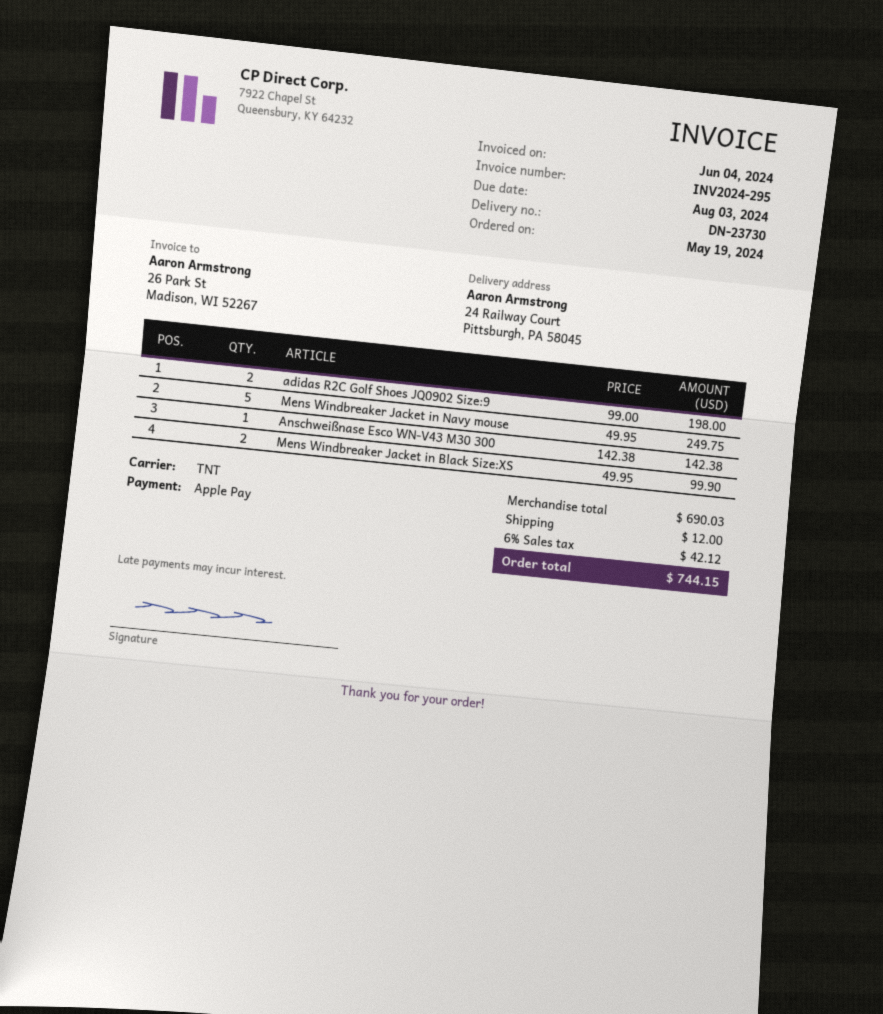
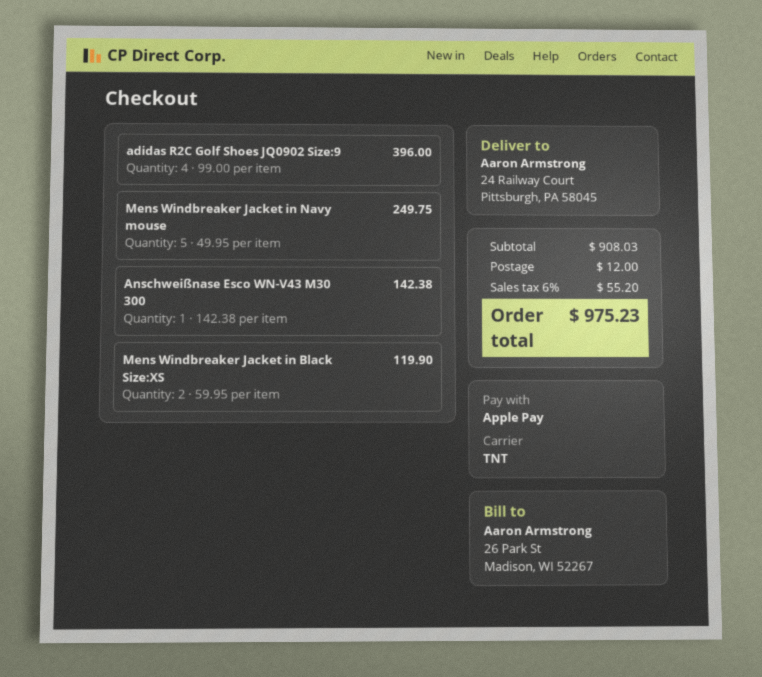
adidas R2C Golf Shoes JQ0902 Size:9: 2 x 99.00 = 198.00 -> 4 x 99.00 = 396.00
Mens Windbreaker Jacket in Black Size:XS: 2 x 49.95 = 99.90 -> 2 x 59.95 = 119.90
subtotal: 690.03 -> 908.03
tax: 6% = 42.12 -> 6% = 55.20
total: 744.15 -> 975.23

